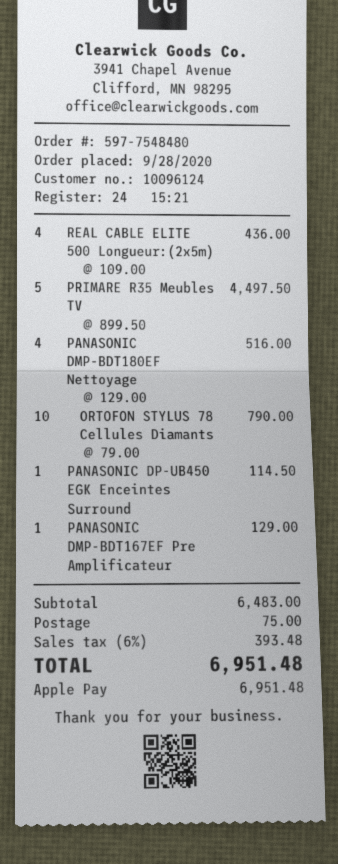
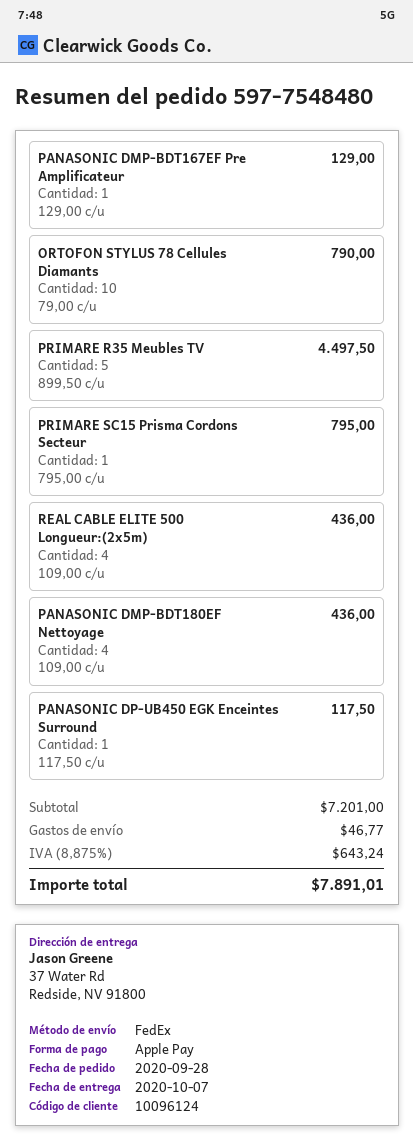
PANASONIC DMP-BDT180EF Nettoyage: 4 x 129.00 = 516.00 -> 4 x 109.00 = 436.00
PANASONIC DP-UB450 EGK Enceintes Surround: 1 x 114.50 = 114.50 -> 1 x 117.50 = 117.50
PRIMARE SC15 Prisma Cordons Secteur: none -> 1 x 795.00 = 795.00
subtotal: 6483.00 -> 7201.00
shipping: 75.00 -> 46.77
tax: 6% = 393.48 -> 8.875% = 643.24
total: 6951.48 -> 7891.01

